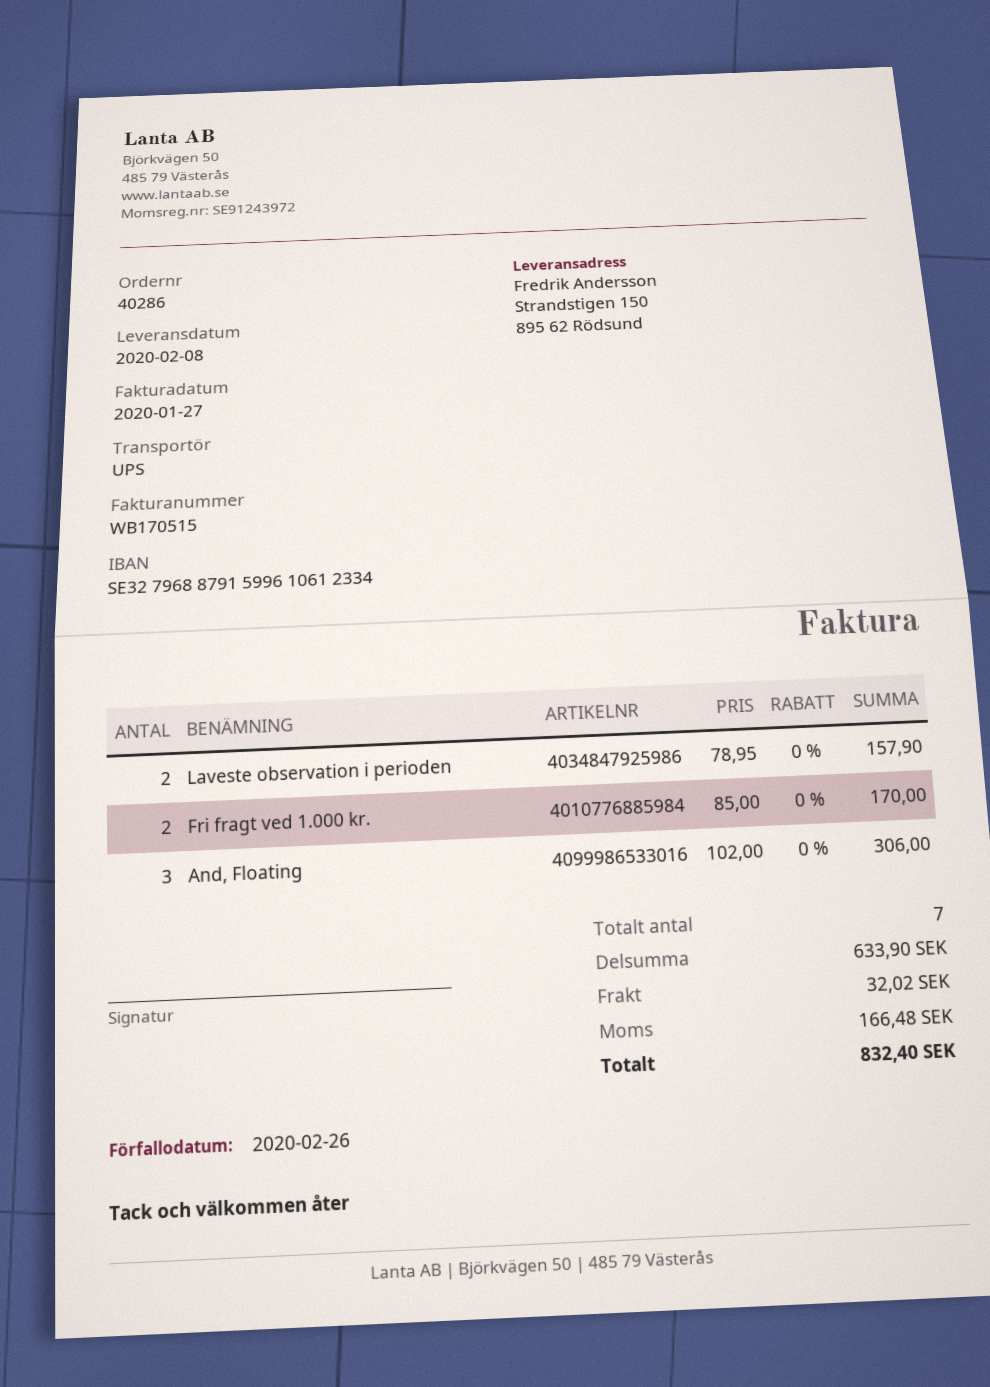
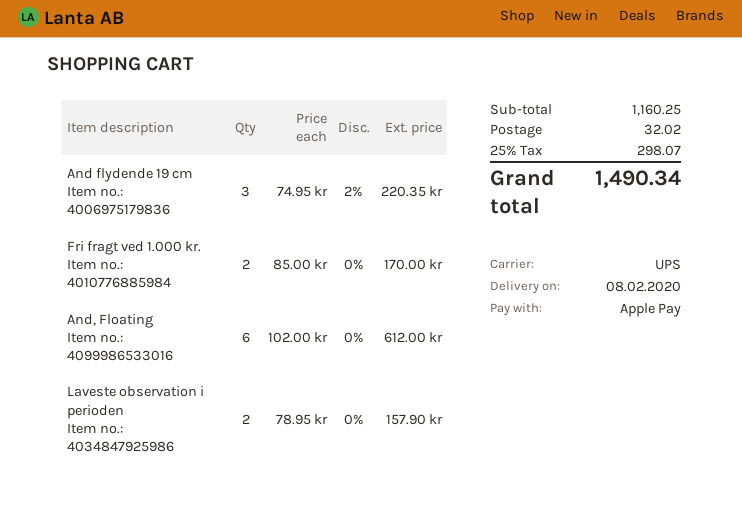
And, Floating: 3 x 102.00 = 306.00 -> 6 x 102.00 = 612.00
And flydende 19 cm: none -> 3 x 74.95 - 2% = 220.35
subtotal: 633.90 -> 1160.25
tax: 166.48 -> 298.07
total: 832.40 -> 1490.34

